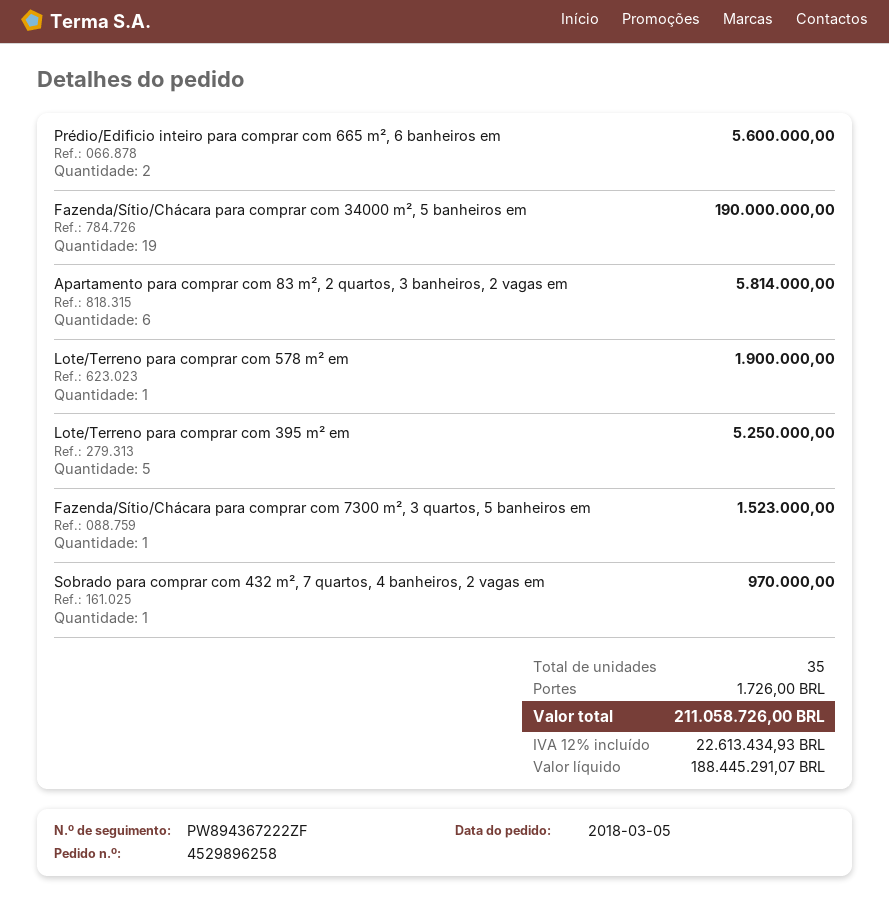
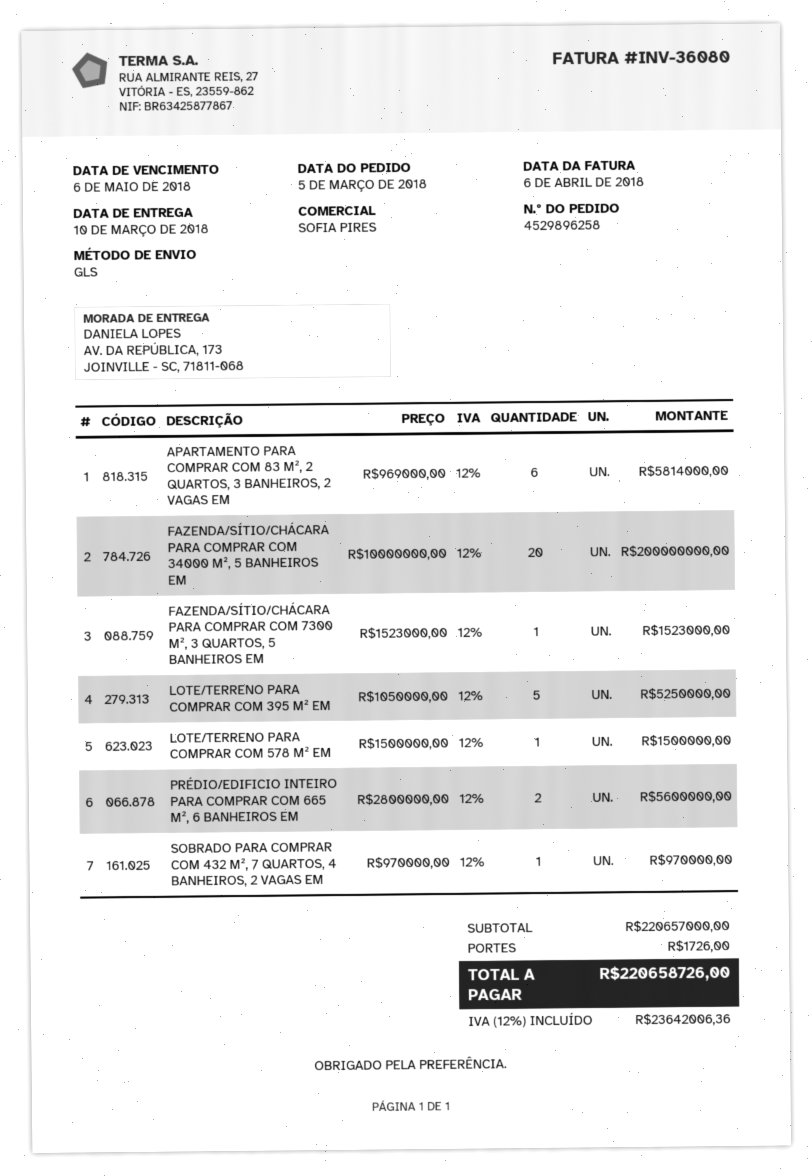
Fazenda/Sítio/Chácara para comprar com 34000 m², 5 banheiros em: 19 for 190000000.00 -> 20 for 200000000.00
Lote/Terreno para comprar com 578 m² em: 1 for 1900000.00 -> 1 for 1500000.00
tax: 12% = 22613434.93 -> 12% = 23642006.36
total: 211058726.00 -> 220658726.00

